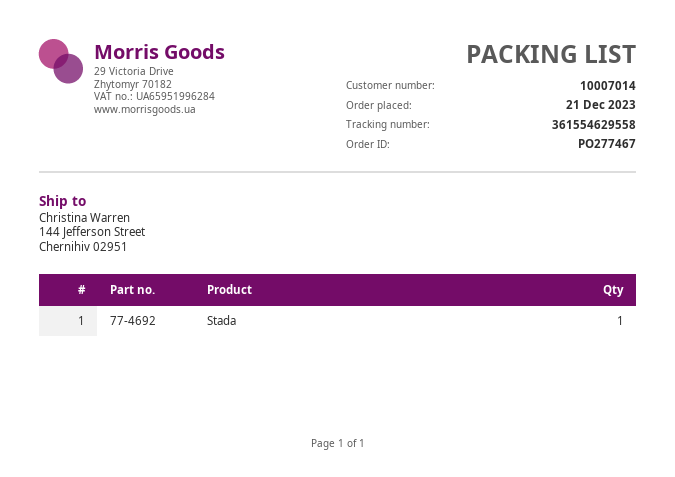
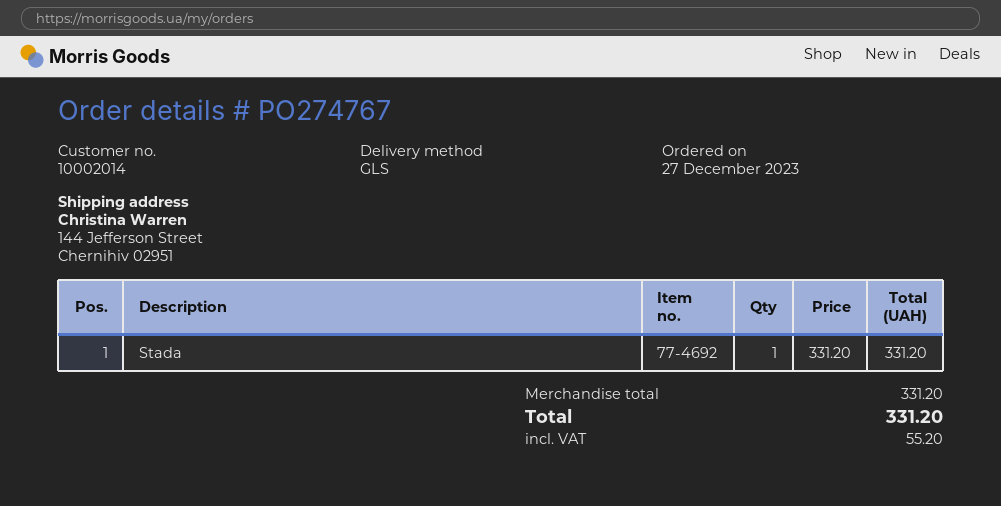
order number: PO277467 -> PO274767
order date: 2023-12-21 -> 2023-12-27
customer number: 10007014 -> 10002014

